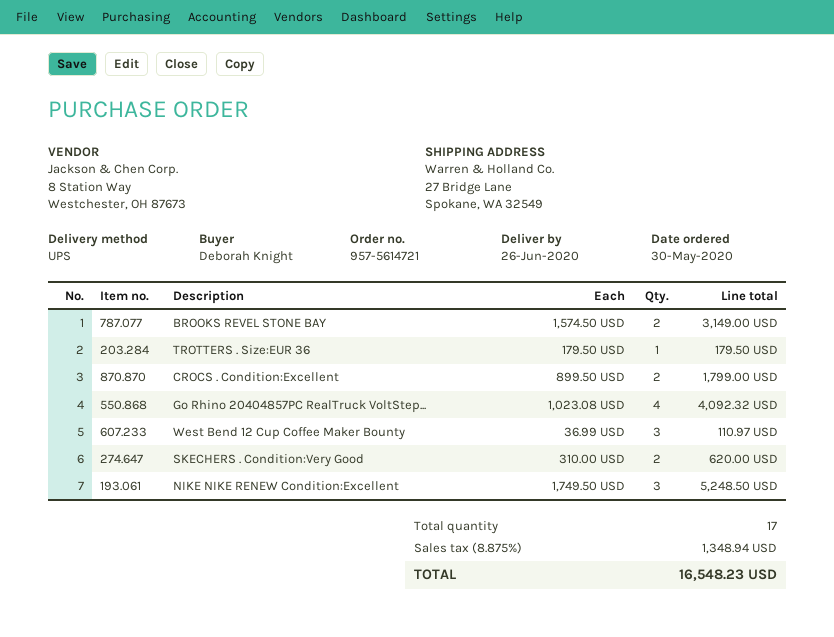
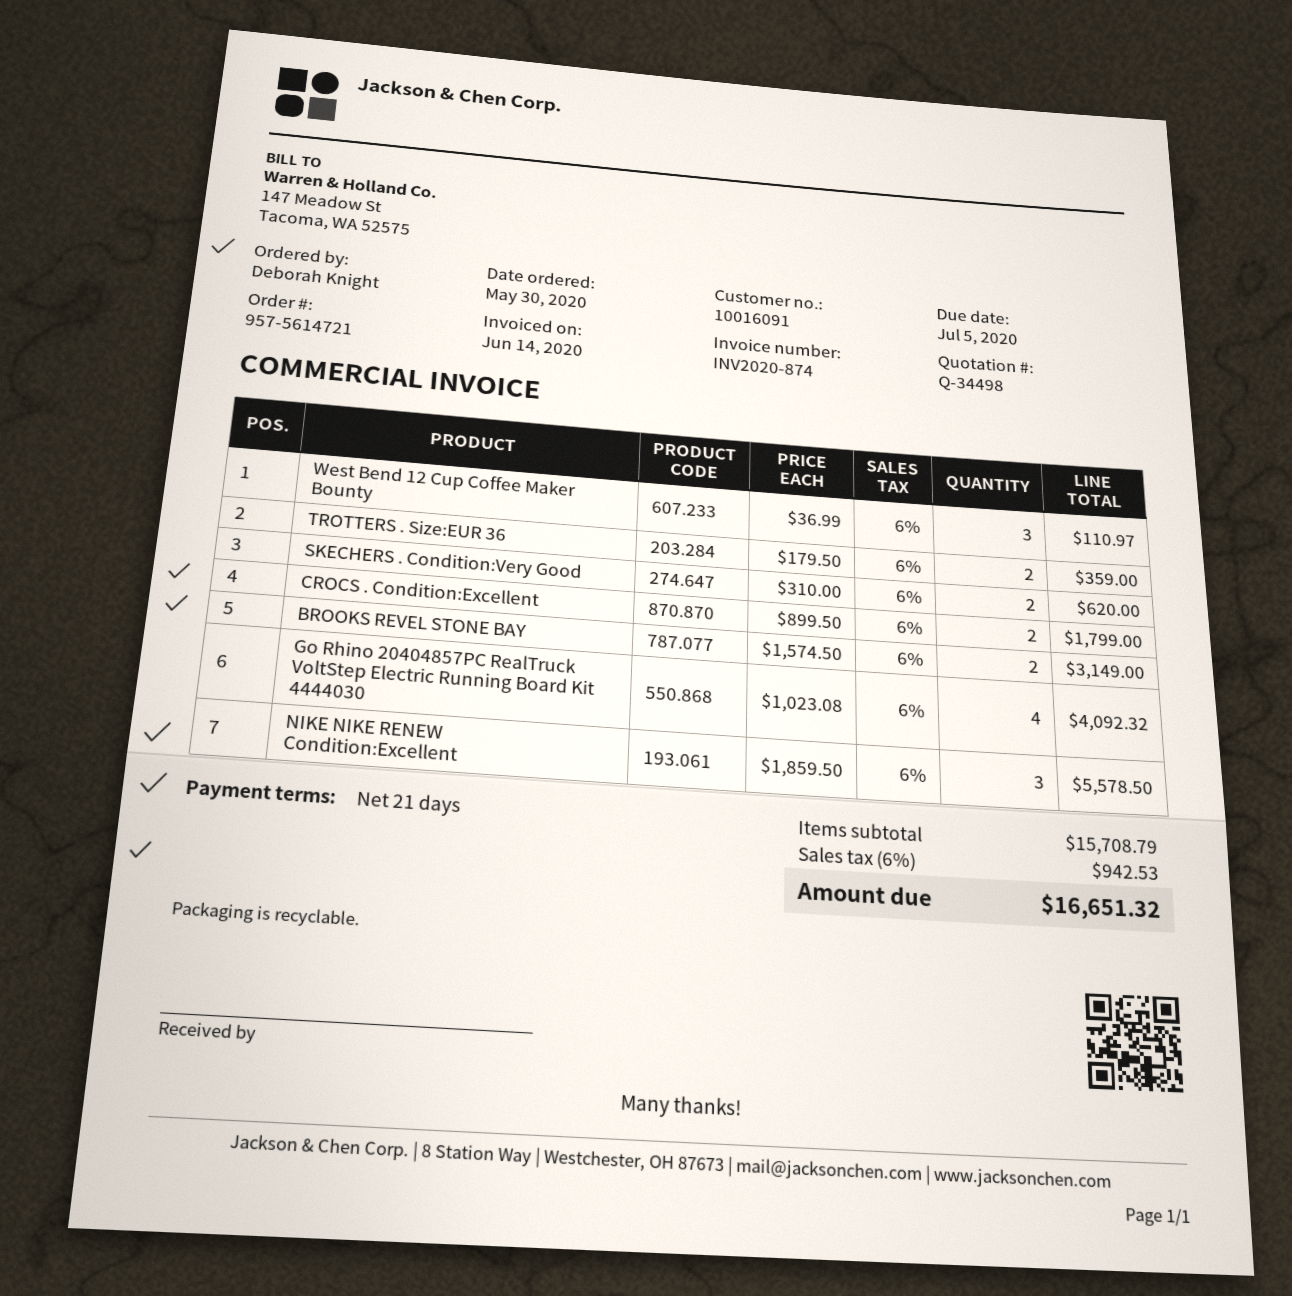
TROTTERS . Size:EUR 36: 1 x 179.50 = 179.50 -> 2 x 179.50 = 359.00
NIKE NIKE RENEW Condition:Excellent: 3 x 1749.50 = 5248.50 -> 3 x 1859.50 = 5578.50
tax: 8.875% = 1348.94 -> 6% = 942.53
total: 16548.23 -> 16651.32

